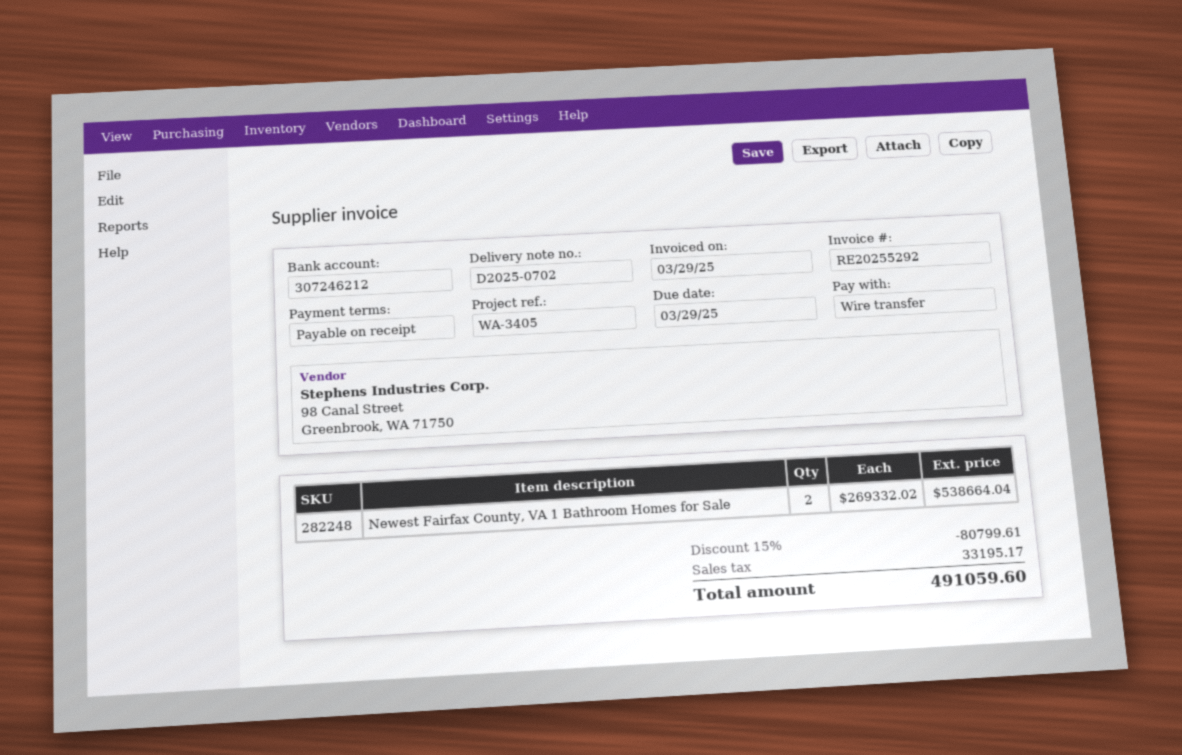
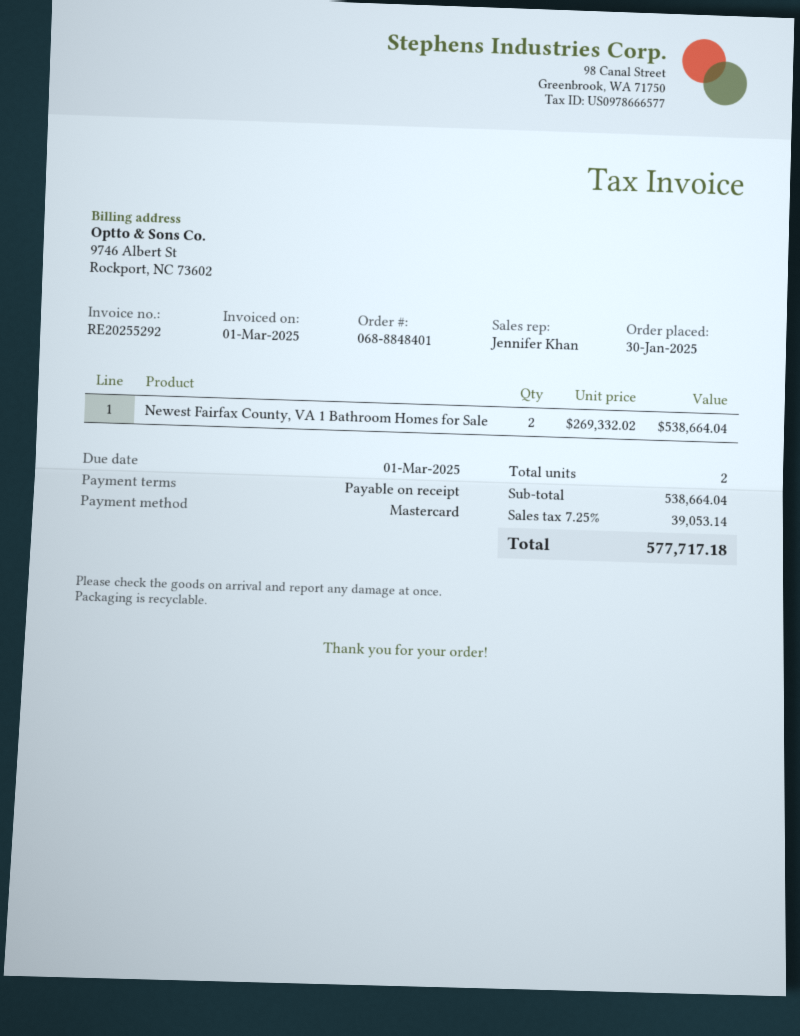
invoice date: 2025-03-29 -> 2025-03-01
due date: 2025-03-29 -> 2025-03-01
payment method: bank transfer -> Mastercard
discount: 15% = 80799.61 -> none
tax: 33195.17 -> 39053.14
total: 491059.60 -> 577717.18

